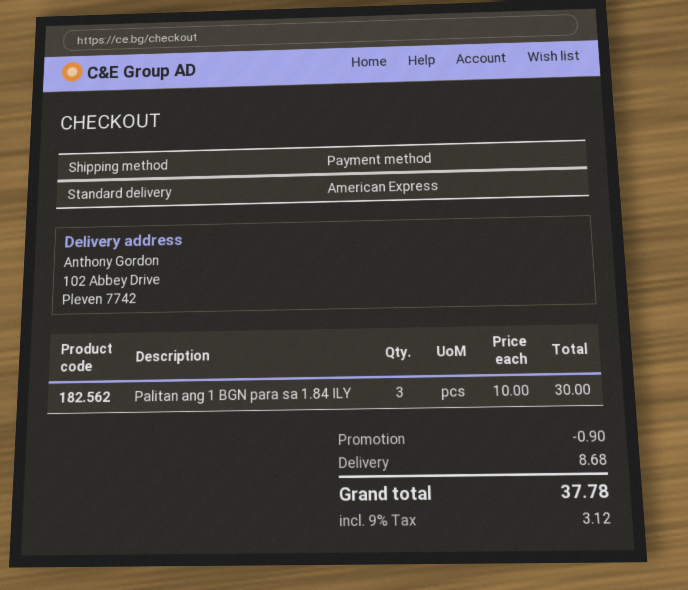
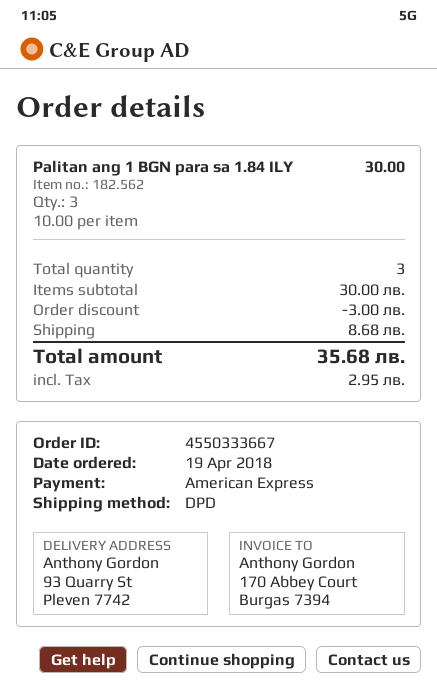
shipping method: standard -> DPD
ship to: 102 Abbey Drive, Pleven 7742 -> 93 Quarry St, Pleven 7742
discount: 0.90 -> 3.00
tax: 3.12 -> 2.95
total: 37.78 -> 35.68

